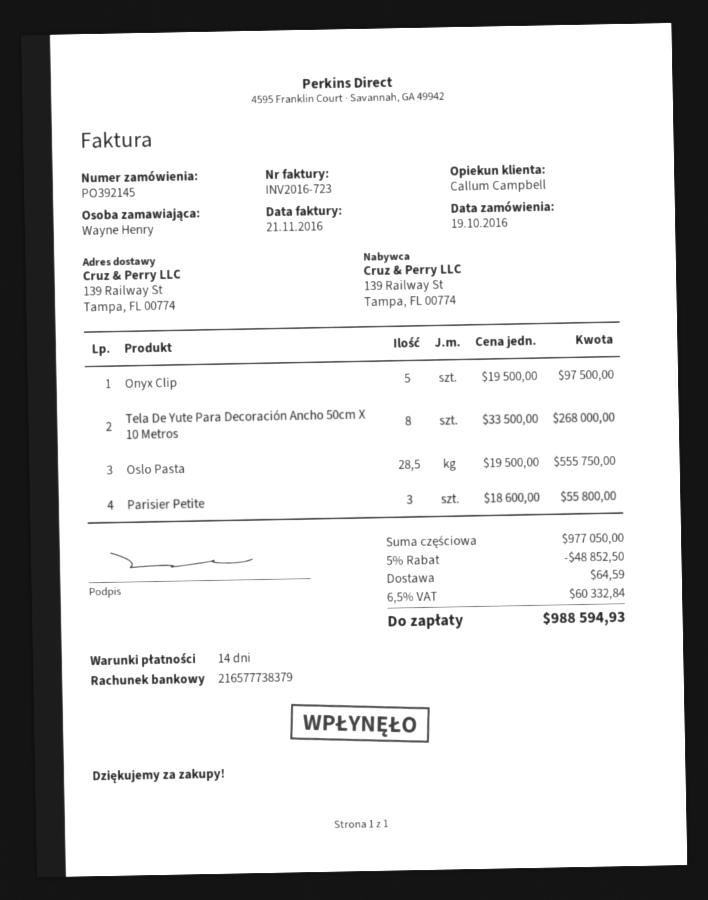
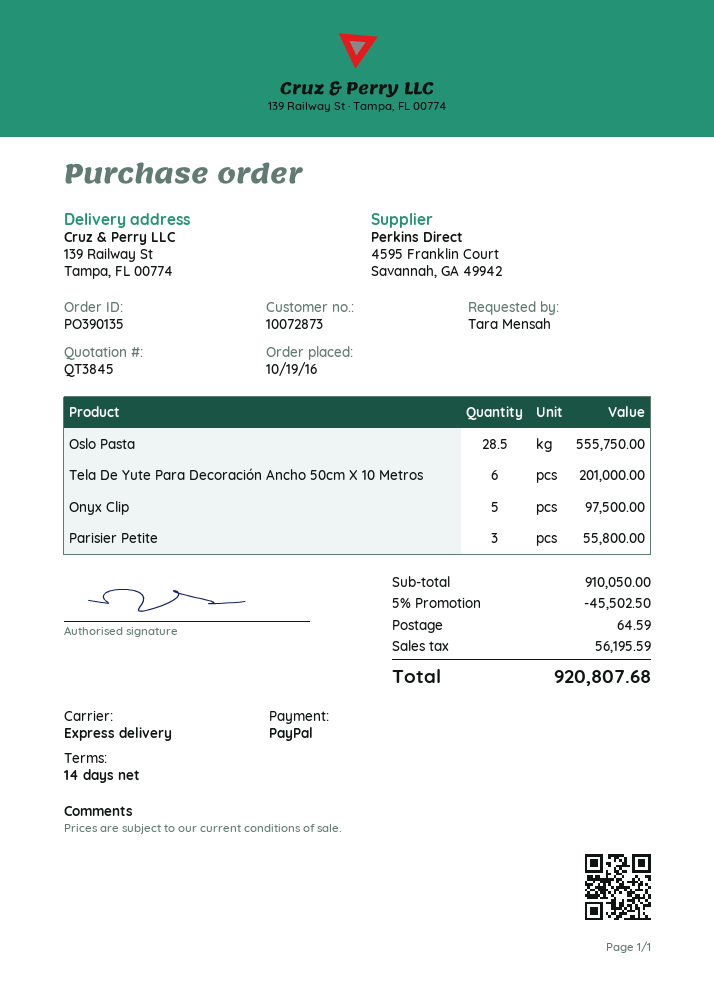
order number: PO392145 -> PO390135
ordered by: Wayne Henry -> Tara Mensah
Tela De Yute Para Decoración Ancho 50cm X 10 Metros: 8 for 268000.00 -> 6 for 201000.00
subtotal: 977050.00 -> 910050.00
discount: 5% = 48852.50 -> 5% = 45502.50
tax: 60332.84 -> 56195.59
total: 988594.93 -> 920807.68

